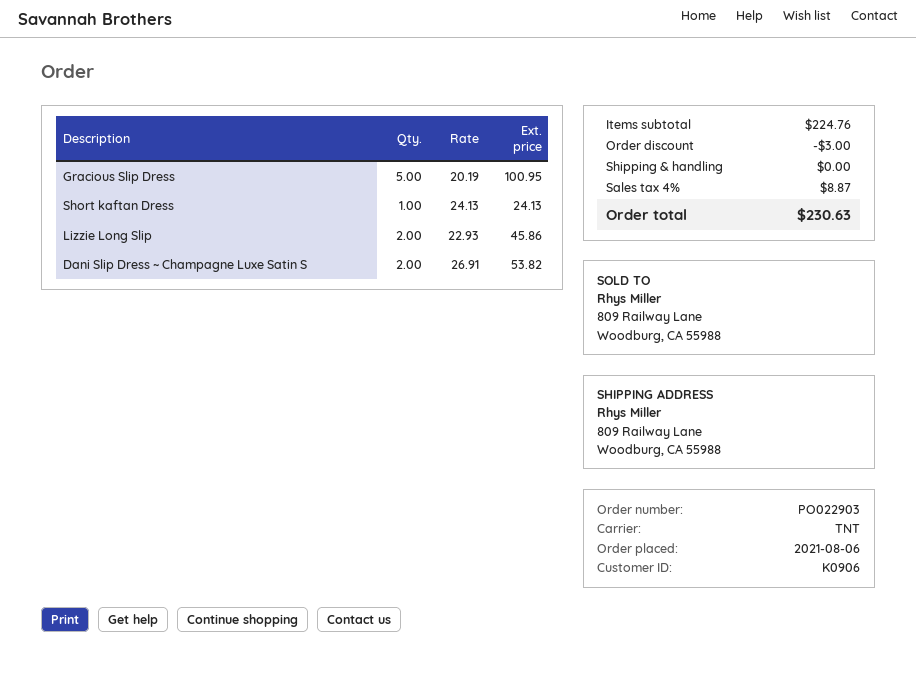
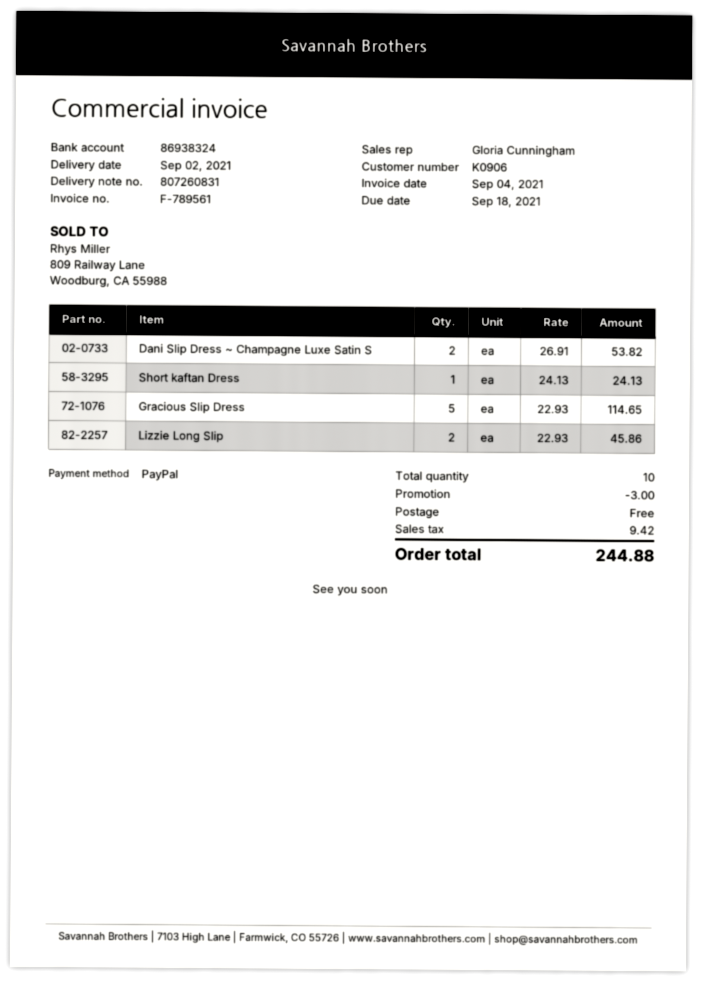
Gracious Slip Dress: 5 x 20.19 = 100.95 -> 5 x 22.93 = 114.65
tax: 8.87 -> 9.42
total: 230.63 -> 244.88

